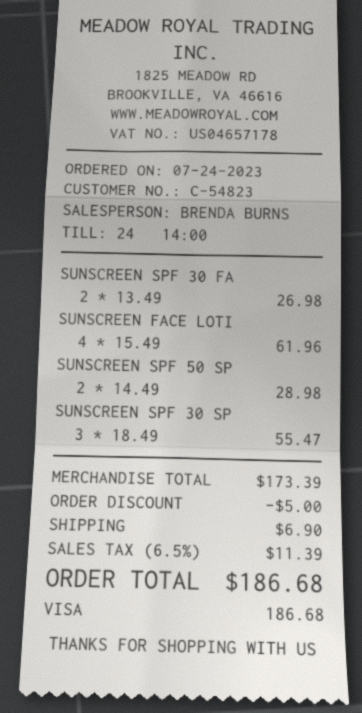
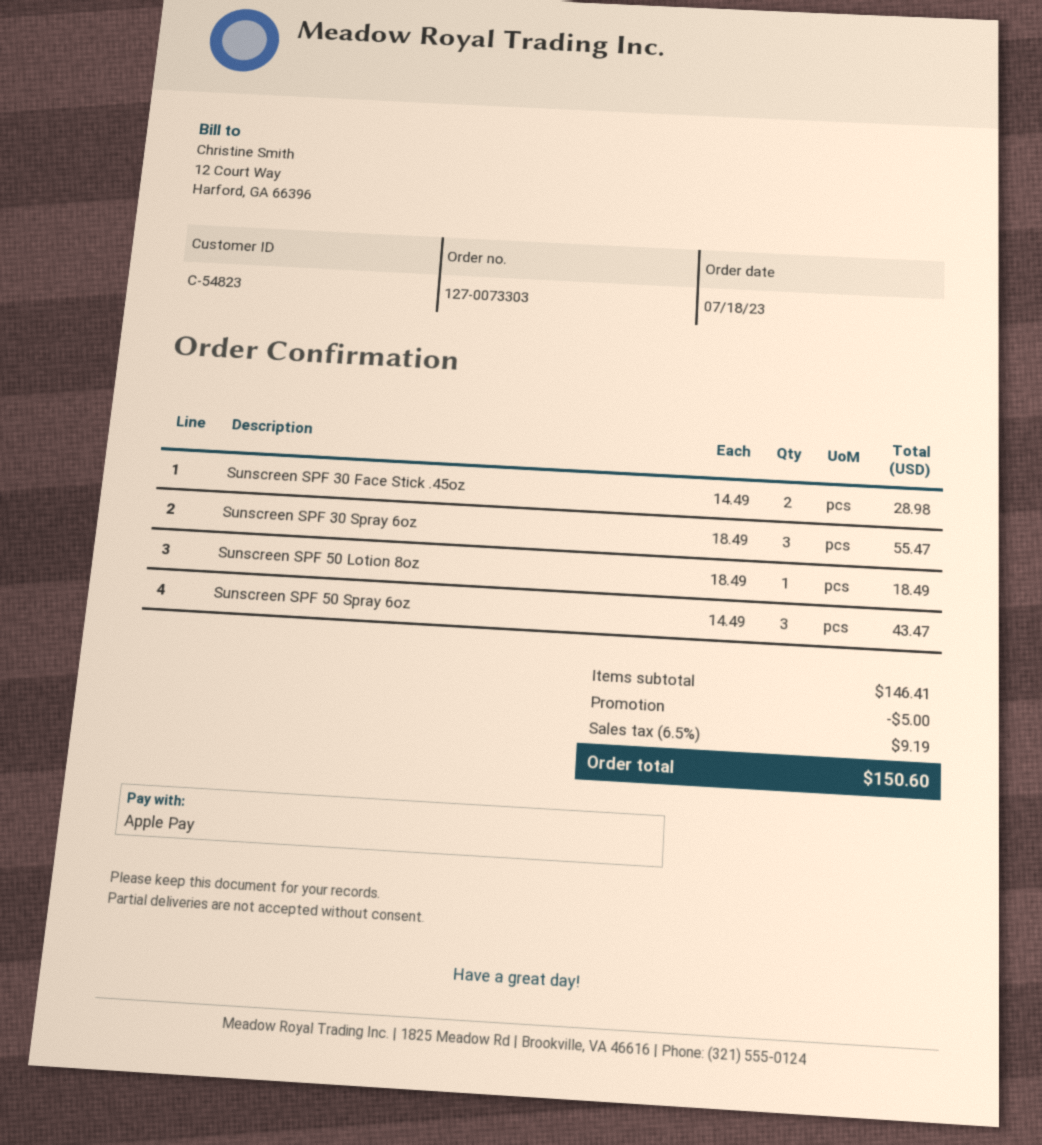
order date: 2023-07-24 -> 2023-07-18
payment method: Visa -> Apple Pay
SUNSCREEN SPF 30 FA: 2 x 13.49 = 26.98 -> 2 x 14.49 = 28.98
SUNSCREEN FACE LOTI: 4 x 15.49 = 61.96 -> none
SUNSCREEN SPF 50 SP: 2 x 14.49 = 28.98 -> 3 x 14.49 = 43.47
Sunscreen SPF 50 Lotion 8oz: none -> 1 x 18.49 = 18.49
subtotal: 173.39 -> 146.41
shipping: 6.90 -> none
tax: 6.5% = 11.39 -> 6.5% = 9.19
total: 186.68 -> 150.60

